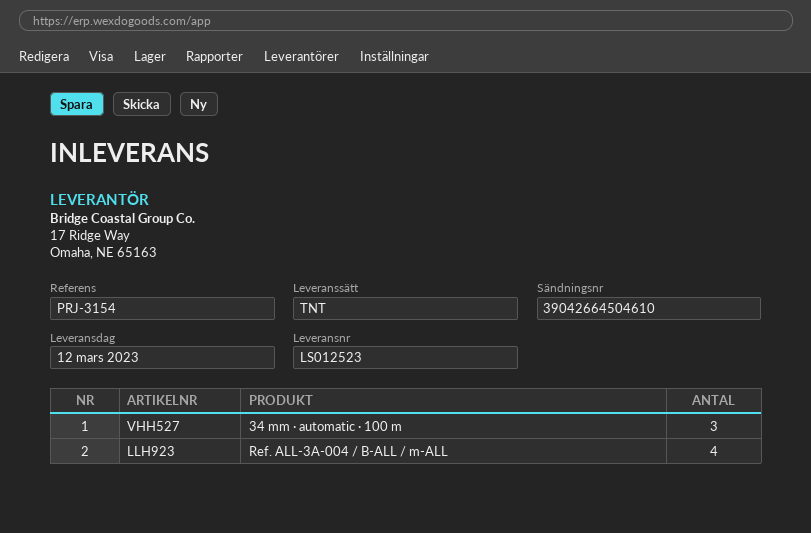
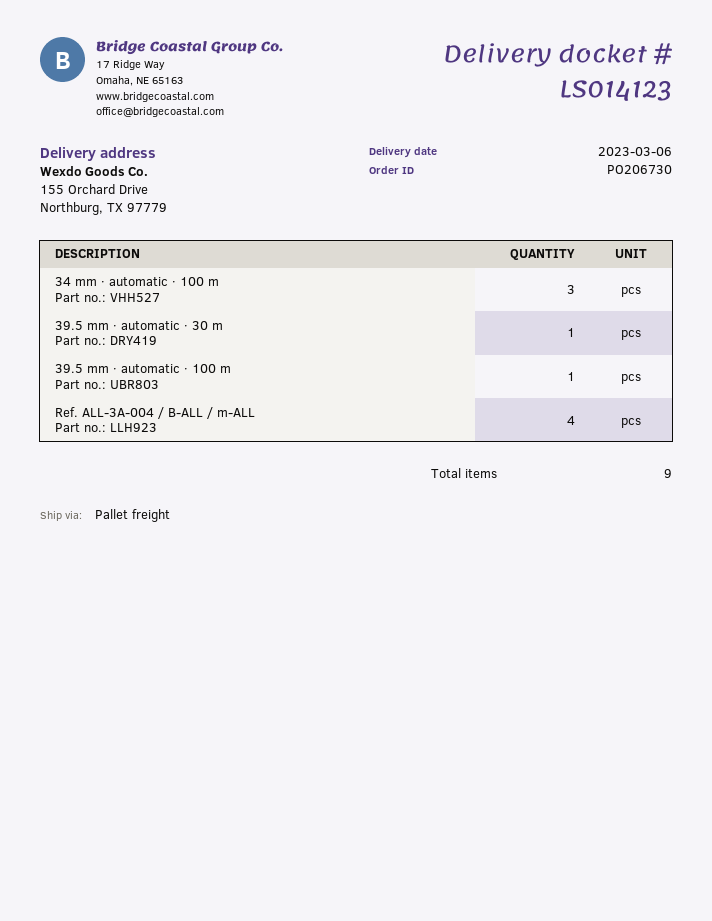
delivery note number: LS012523 -> LS014123
delivery date: 2023-03-12 -> 2023-03-06
shipping method: TNT -> pallet freight
39.5 mm · automatic · 30 m: none -> 1
39.5 mm · automatic · 100 m: none -> 1

